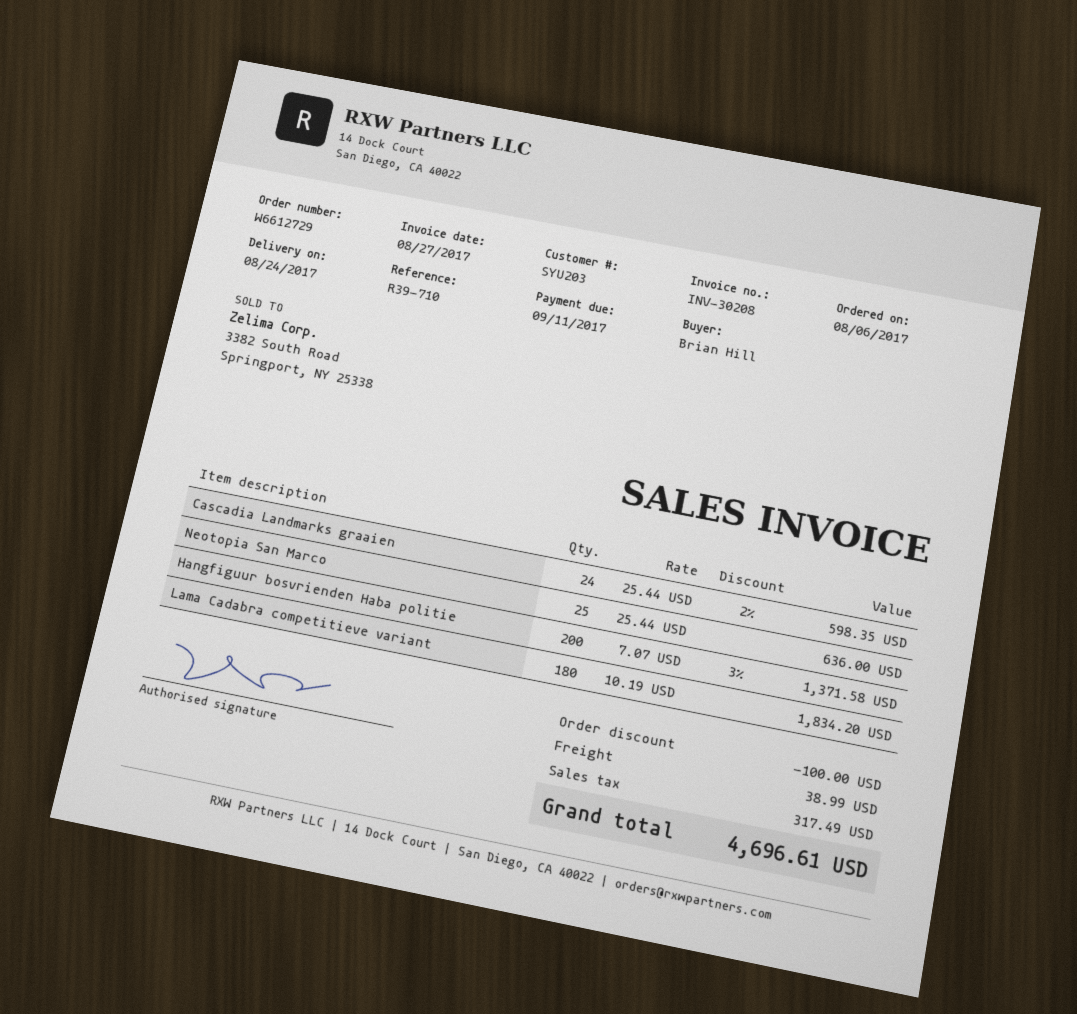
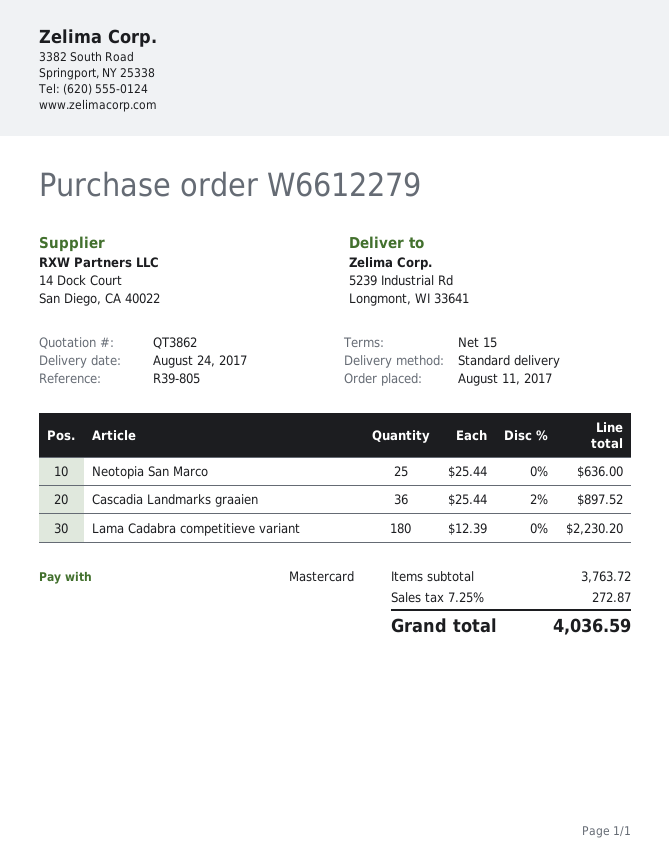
order number: W6612729 -> W6612279
order date: 2017-08-06 -> 2017-08-11
reference: R39-710 -> R39-805
Cascadia Landmarks graaien: 24 x 25.44 - 2% = 598.35 -> 36 x 25.44 - 2% = 897.52
Hangfiguur bosvrienden Haba politie: 200 x 7.07 - 3% = 1371.58 -> none
Lama Cadabra competitieve variant: 180 x 10.19 = 1834.20 -> 180 x 12.39 = 2230.20
discount: 100.00 -> none
shipping: 38.99 -> none
tax: 317.49 -> 272.87
total: 4696.61 -> 4036.59

